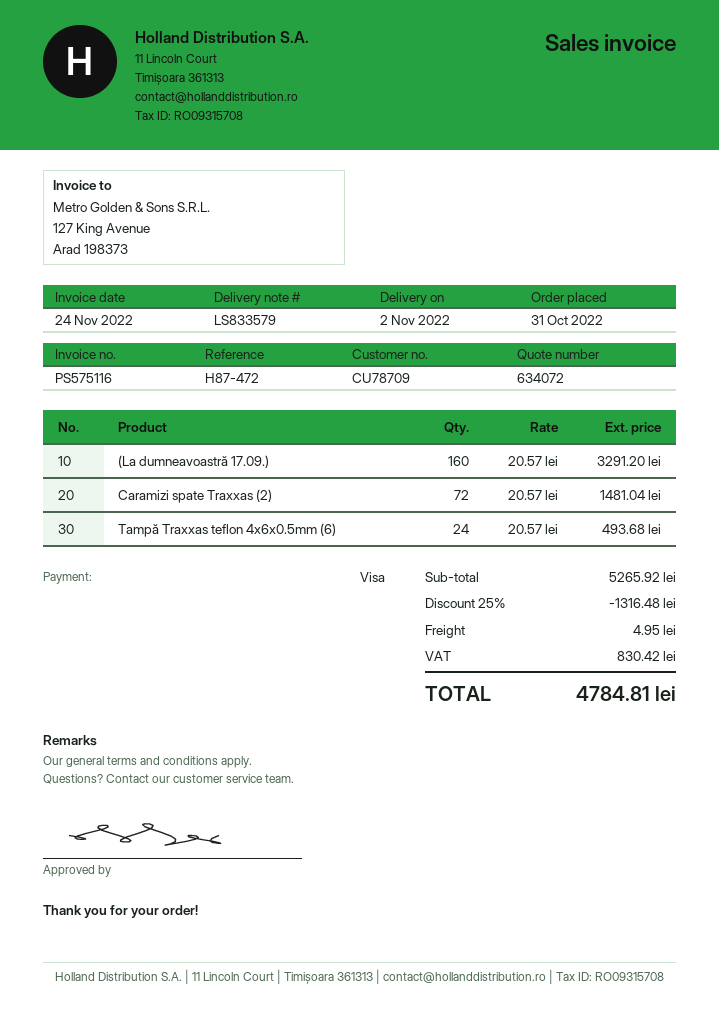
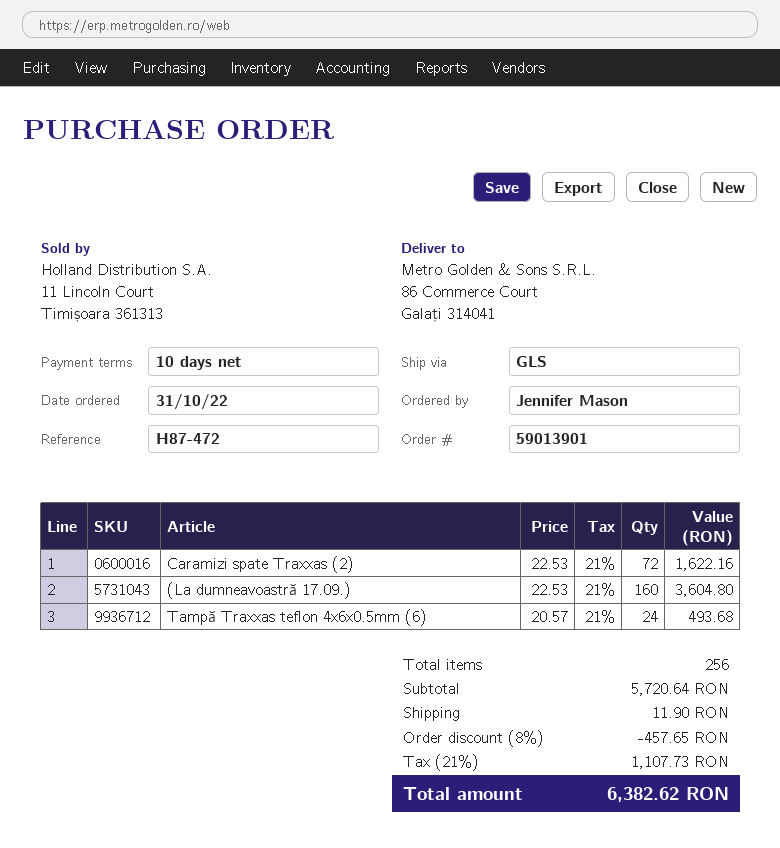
(La dumneavoastră 17.09.): 160 x 20.57 = 3291.20 -> 160 x 22.53 = 3604.80
Caramizi spate Traxxas (2): 72 x 20.57 = 1481.04 -> 72 x 22.53 = 1622.16
subtotal: 5265.92 -> 5720.64
discount: 25% = 1316.48 -> 8% = 457.65
shipping: 4.95 -> 11.90
tax: 830.42 -> 1107.73
total: 4784.81 -> 6382.62

